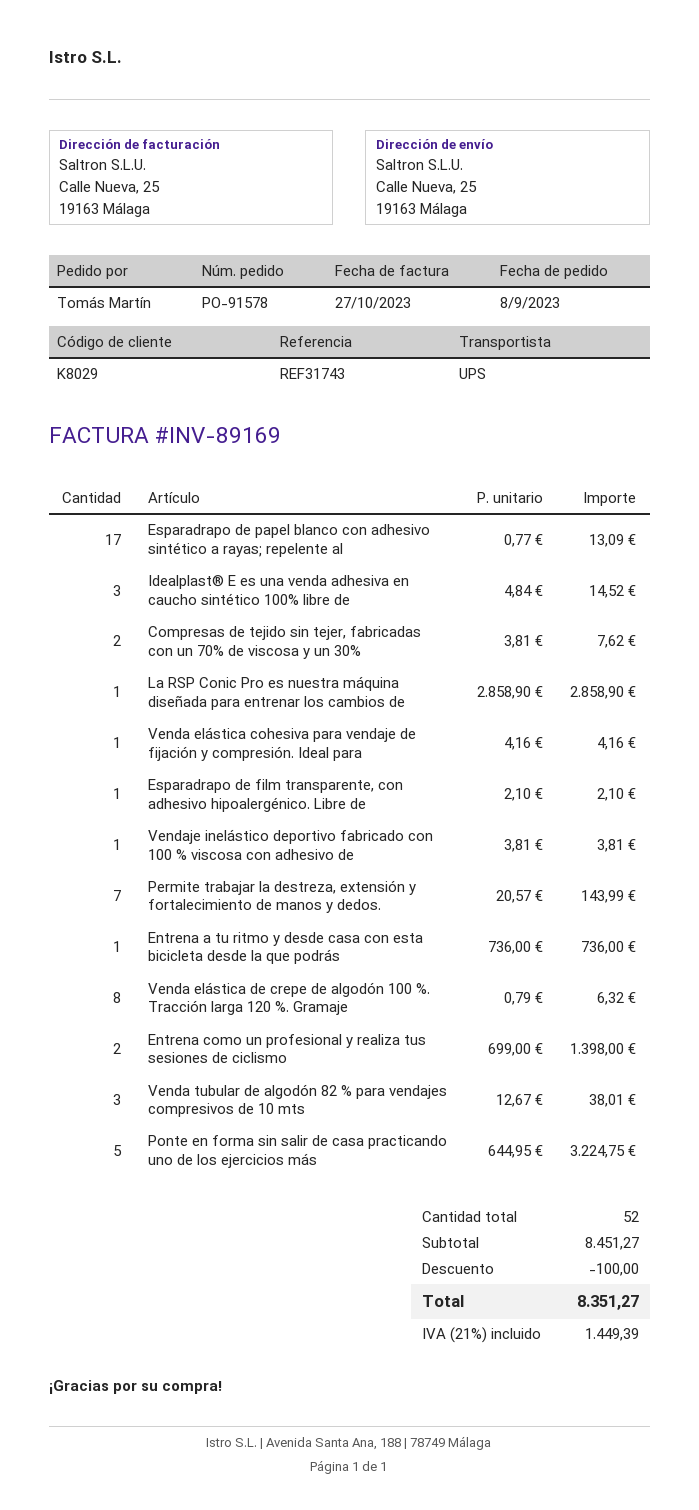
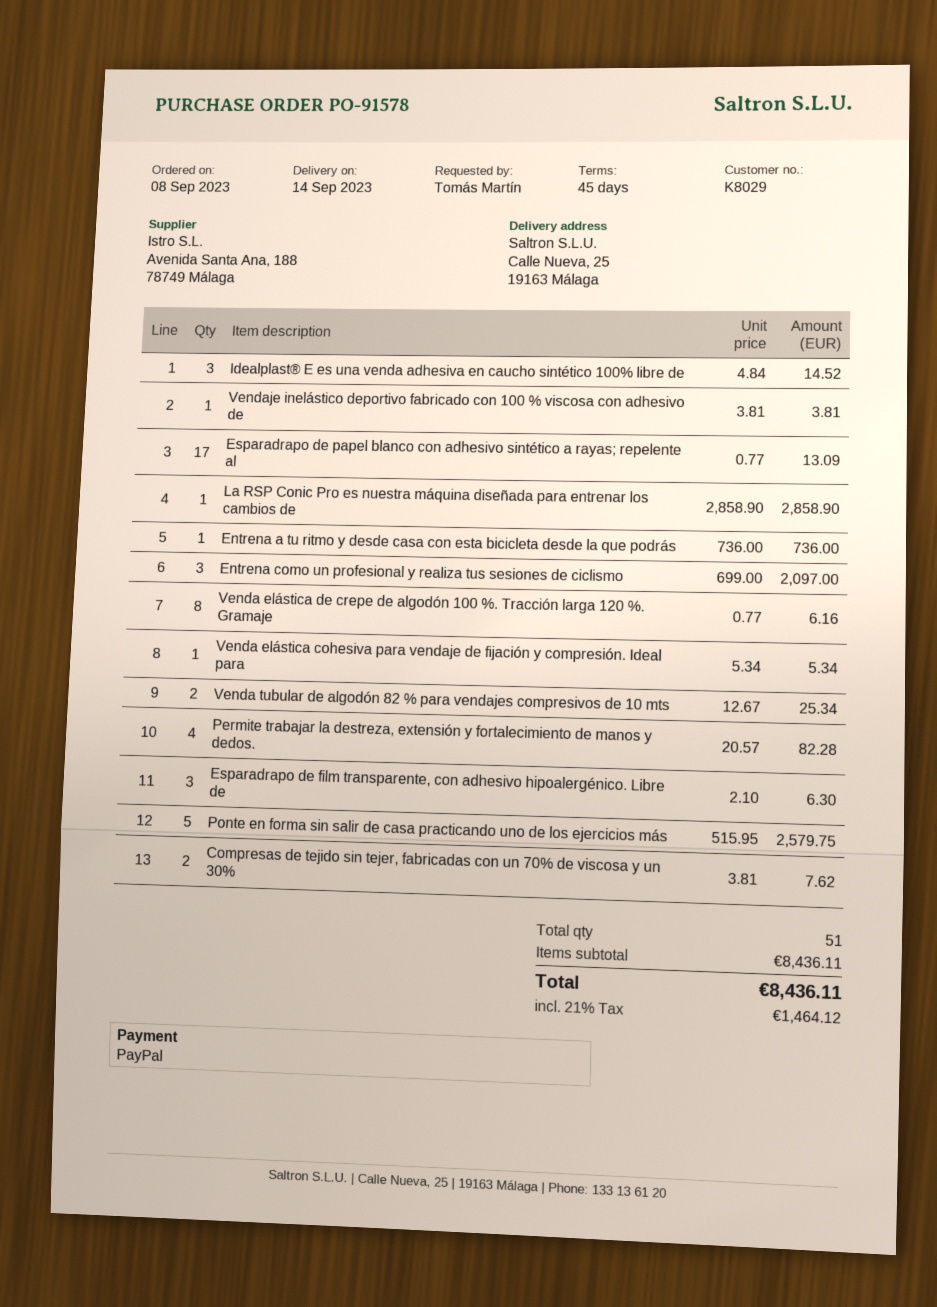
Venda elástica cohesiva para vendaje de fijación y compresión. Ideal para: 1 x 4.16 = 4.16 -> 1 x 5.34 = 5.34
Esparadrapo de film transparente, con adhesivo hipoalergénico. Libre de: 1 x 2.10 = 2.10 -> 3 x 2.10 = 6.30
Permite trabajar la destreza, extensión y fortalecimiento de manos y dedos.: 7 x 20.57 = 143.99 -> 4 x 20.57 = 82.28
Venda elástica de crepe de algodón 100 %. Tracción larga 120 %. Gramaje: 8 x 0.79 = 6.32 -> 8 x 0.77 = 6.16
Entrena como un profesional y realiza tus sesiones de ciclismo: 2 x 699.00 = 1398.00 -> 3 x 699.00 = 2097.00
Venda tubular de algodón 82 % para vendajes compresivos de 10 mts: 3 x 12.67 = 38.01 -> 2 x 12.67 = 25.34
Ponte en forma sin salir de casa practicando uno de los ejercicios más: 5 x 644.95 = 3224.75 -> 5 x 515.95 = 2579.75
total quantity: 52 -> 51
subtotal: 8451.27 -> 8436.11
discount: 100.00 -> none
tax: 21% = 1449.39 -> 21% = 1464.12
total: 8351.27 -> 8436.11

